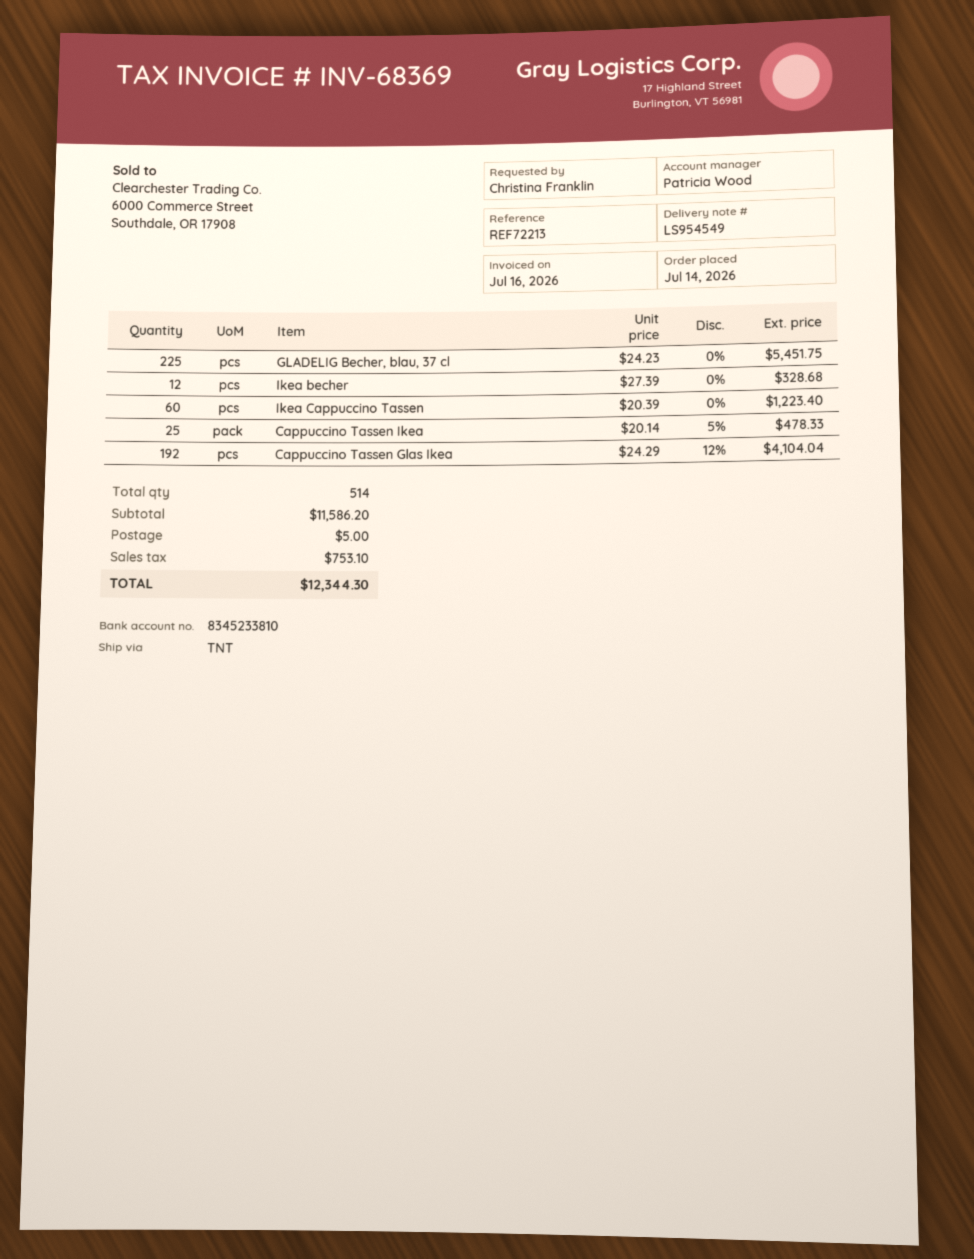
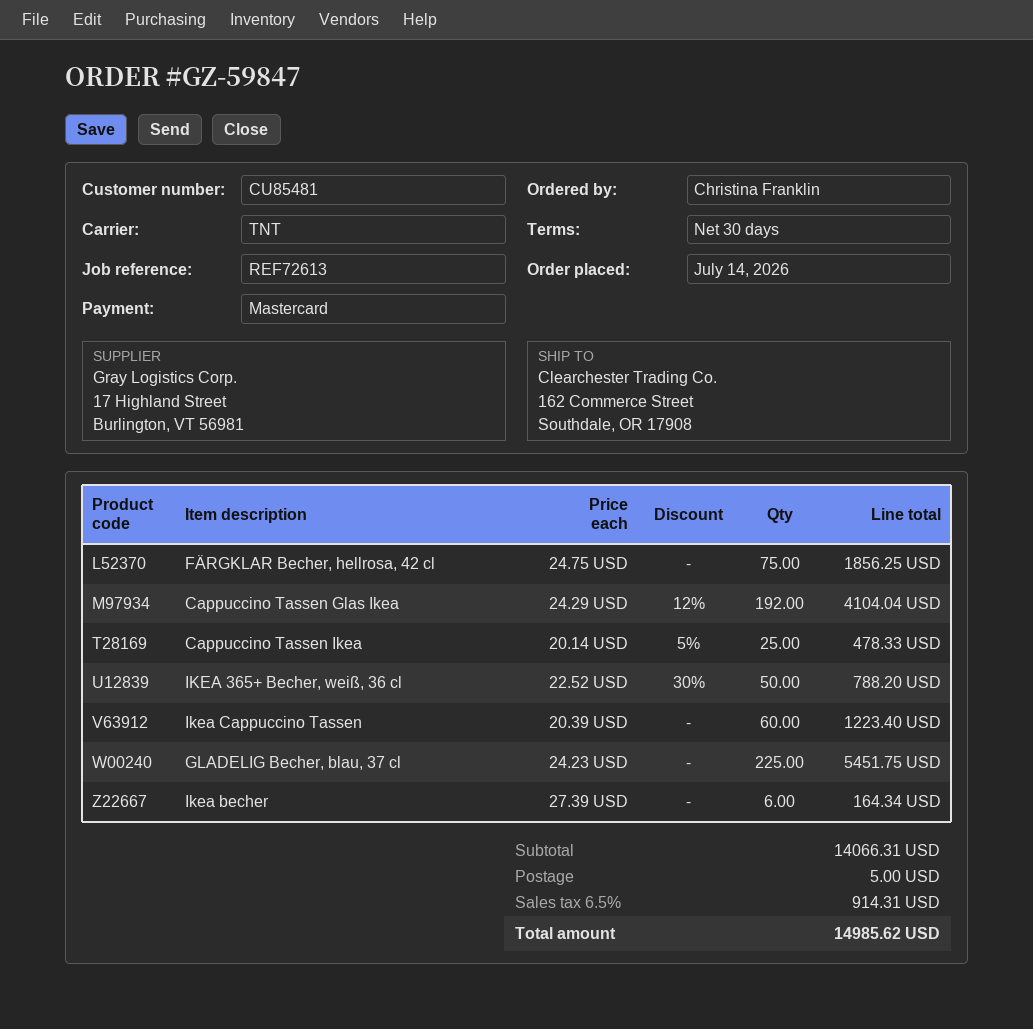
reference: REF72213 -> REF72613
Ikea becher: 12 x 27.39 = 328.68 -> 6 x 27.39 = 164.34
FÄRGKLAR Becher, hellrosa, 42 cl: none -> 75 x 24.75 = 1856.25
IKEA 365+ Becher, weiß, 36 cl: none -> 50 x 22.52 - 30% = 788.20
subtotal: 11586.20 -> 14066.31
tax: 753.10 -> 914.31
total: 12344.30 -> 14985.62

